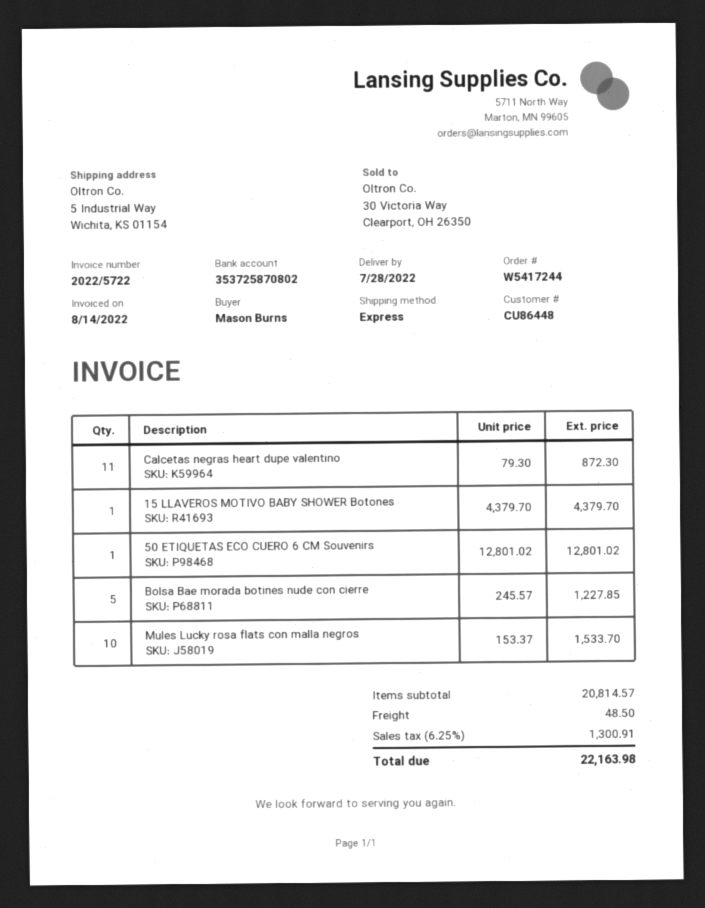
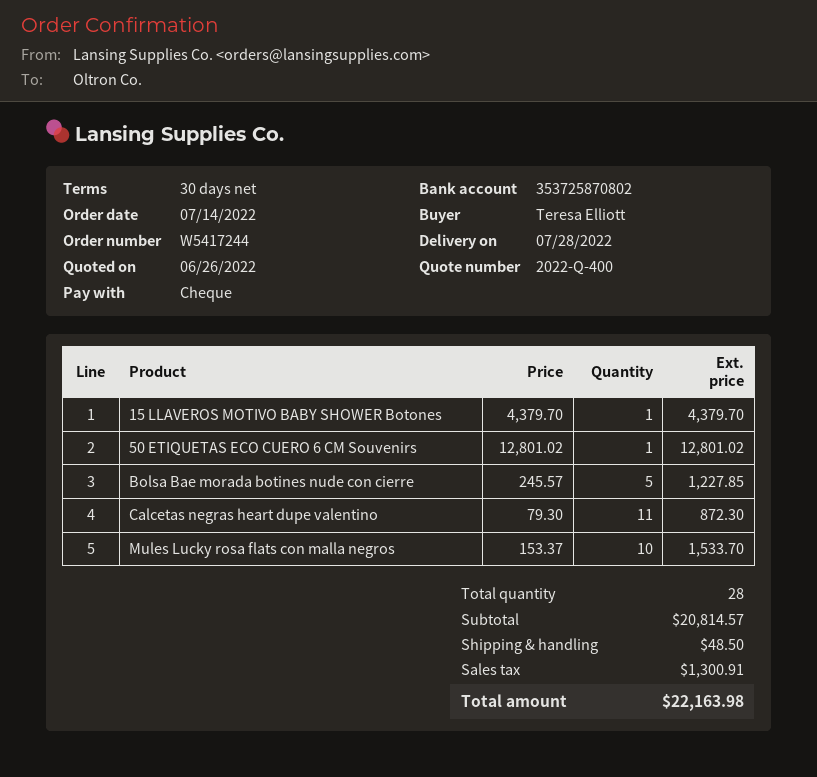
ordered by: Mason Burns -> Teresa Elliott

